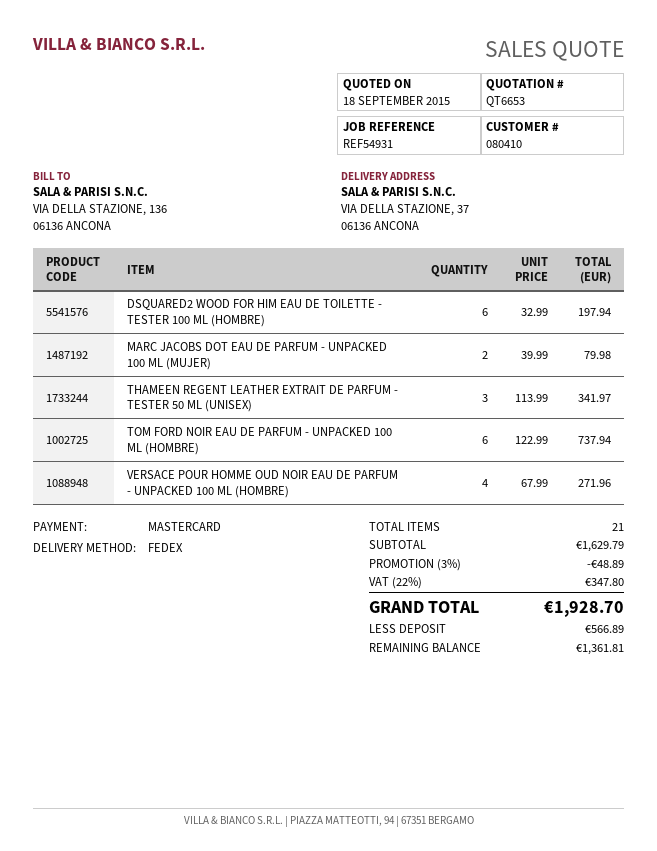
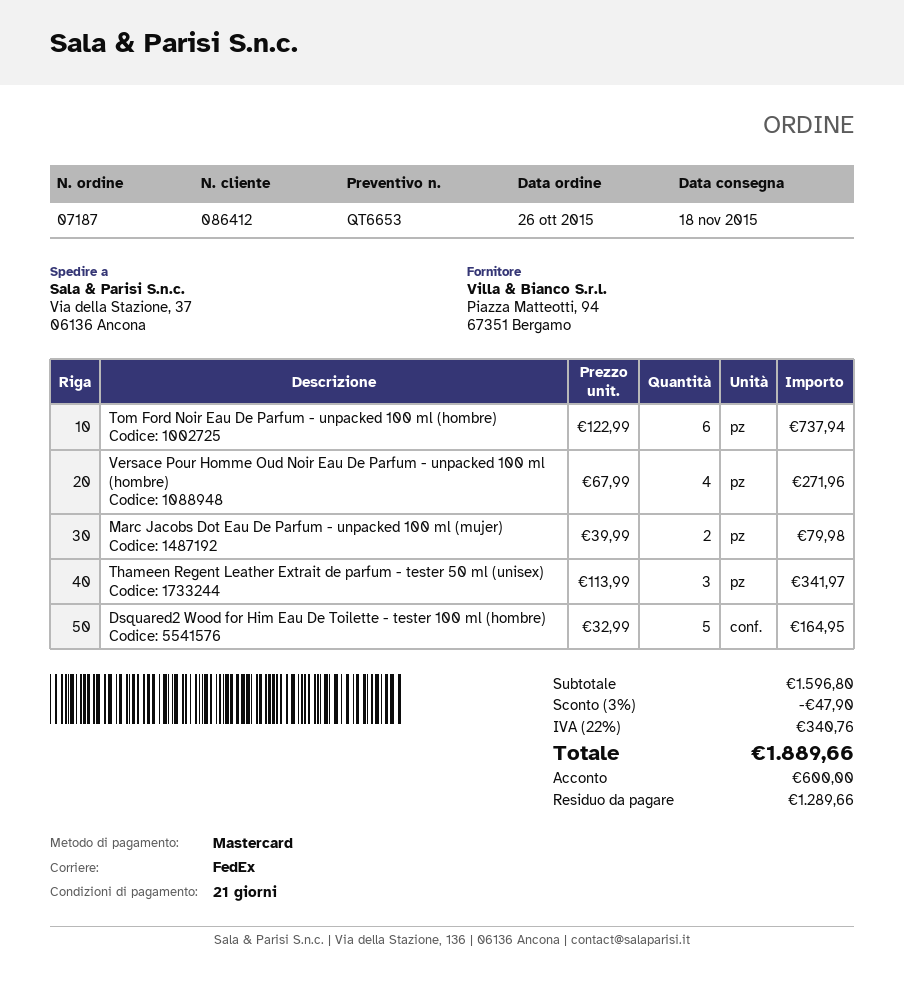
customer number: 080410 -> 086412
DSQUARED2 WOOD FOR HIM EAU DE TOILETTE - TESTER 100 ML (HOMBRE): 6 x 32.99 = 197.94 -> 5 x 32.99 = 164.95
subtotal: 1629.79 -> 1596.80
discount: 3% = 48.89 -> 3% = 47.90
tax: 22% = 347.80 -> 22% = 340.76
total: 1928.70 -> 1889.66
deposit: 566.89 -> 600.00
balance: 1361.81 -> 1289.66

